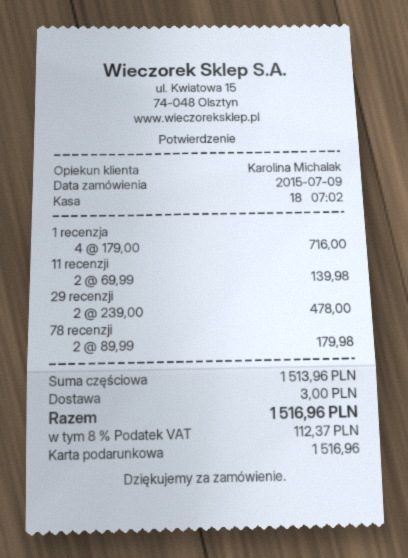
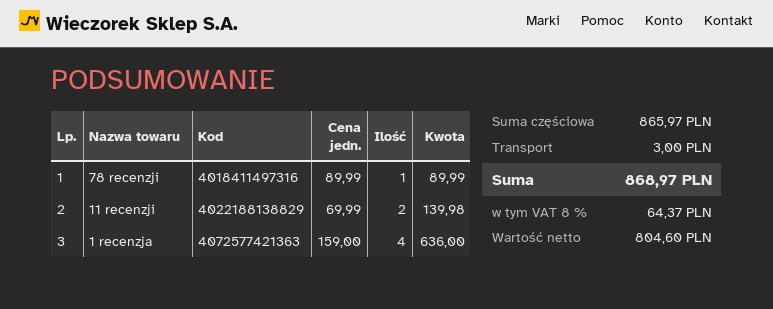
1 recenzja: 4 x 179.00 = 716.00 -> 4 x 159.00 = 636.00
29 recenzji: 2 x 239.00 = 478.00 -> none
78 recenzji: 2 x 89.99 = 179.98 -> 1 x 89.99 = 89.99
subtotal: 1513.96 -> 865.97
tax: 8% = 112.37 -> 8% = 64.37
total: 1516.96 -> 868.97

